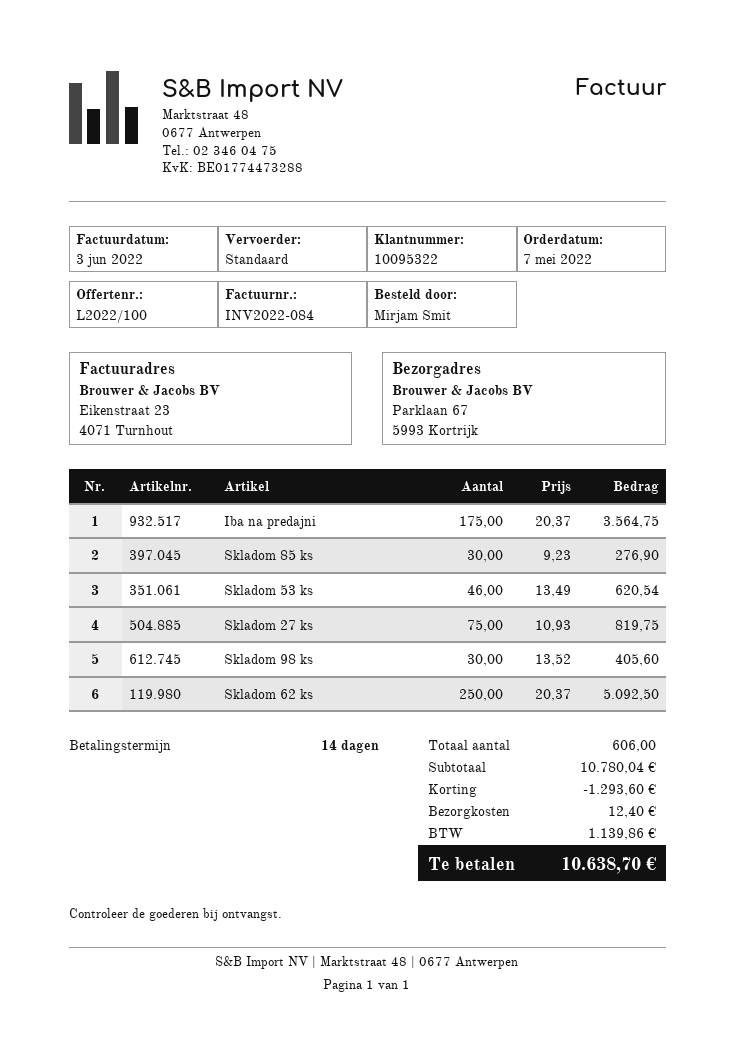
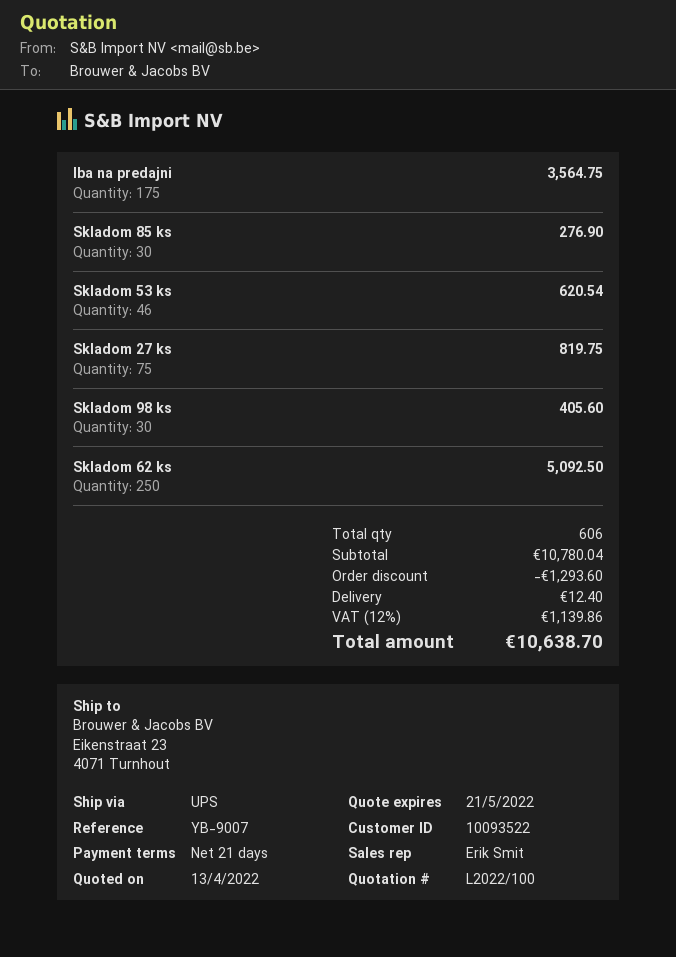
payment terms: 14 days -> 21 days
customer number: 10095322 -> 10093522
shipping method: standard -> UPS
ship to: Parklaan 67, 5993 Kortrijk -> Eikenstraat 23, 4071 Turnhout

